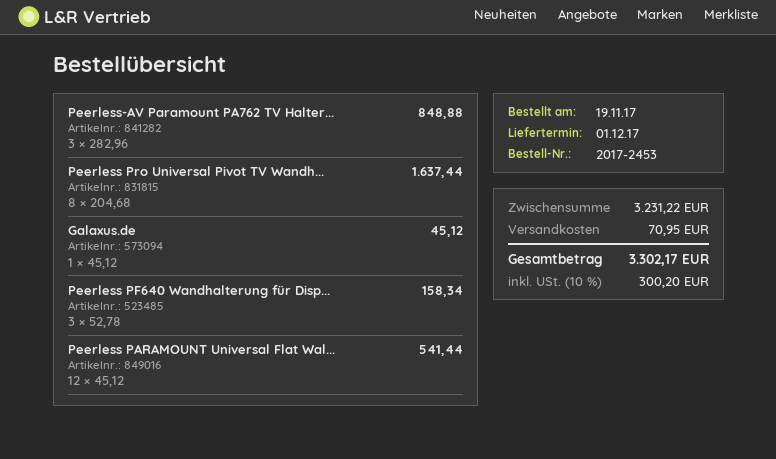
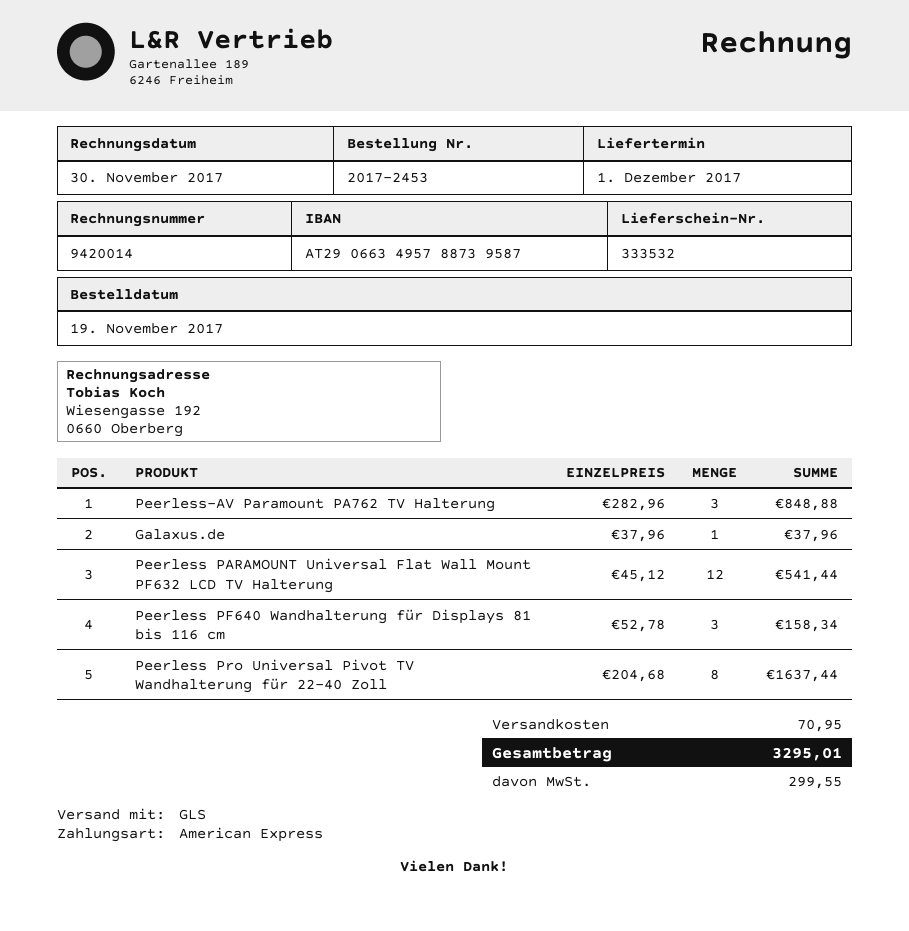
Galaxus.de: 1 x 45.12 = 45.12 -> 1 x 37.96 = 37.96
tax: 300.20 -> 299.55
total: 3302.17 -> 3295.01

